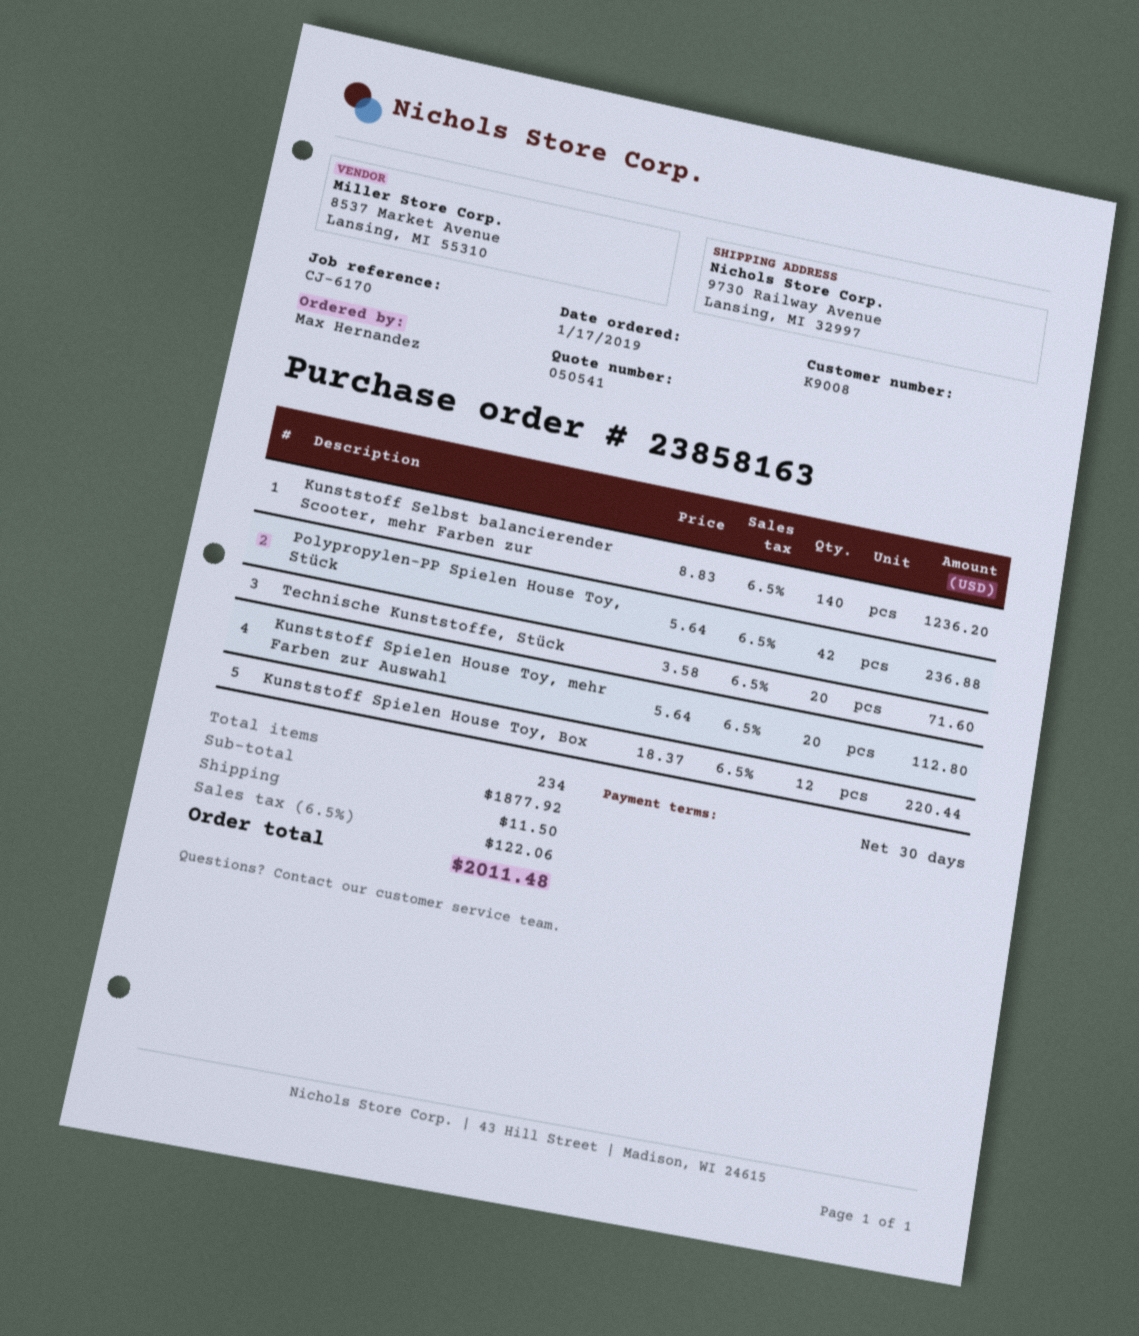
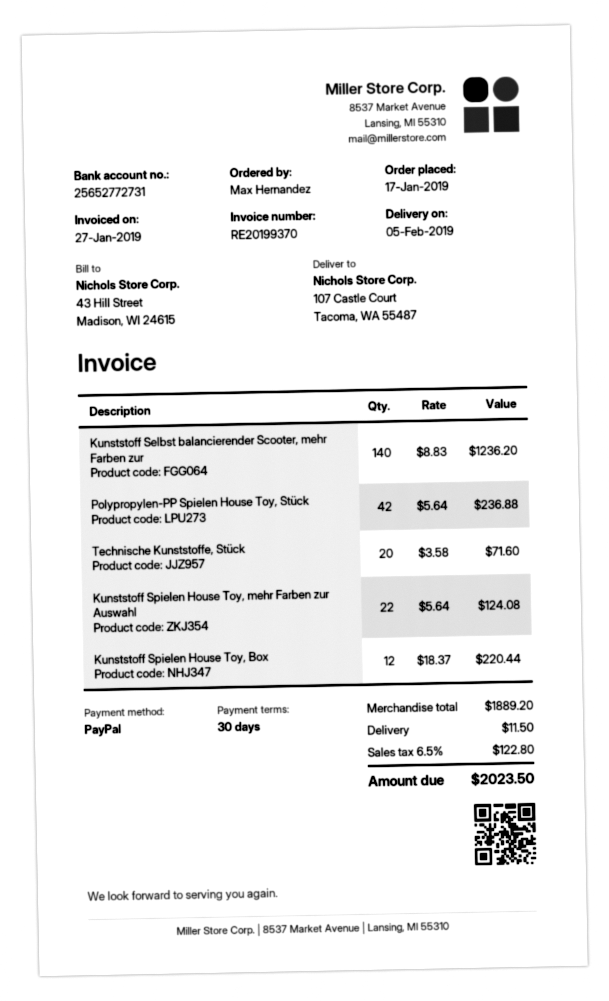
ship to: 9730 Railway Avenue, Lansing, MI 32997 -> 107 Castle Court, Tacoma, WA 55487
Kunststoff Spielen House Toy, mehr Farben zur Auswahl: 20 x 5.64 = 112.80 -> 22 x 5.64 = 124.08
subtotal: 1877.92 -> 1889.20
tax: 6.5% = 122.06 -> 6.5% = 122.80
total: 2011.48 -> 2023.50

